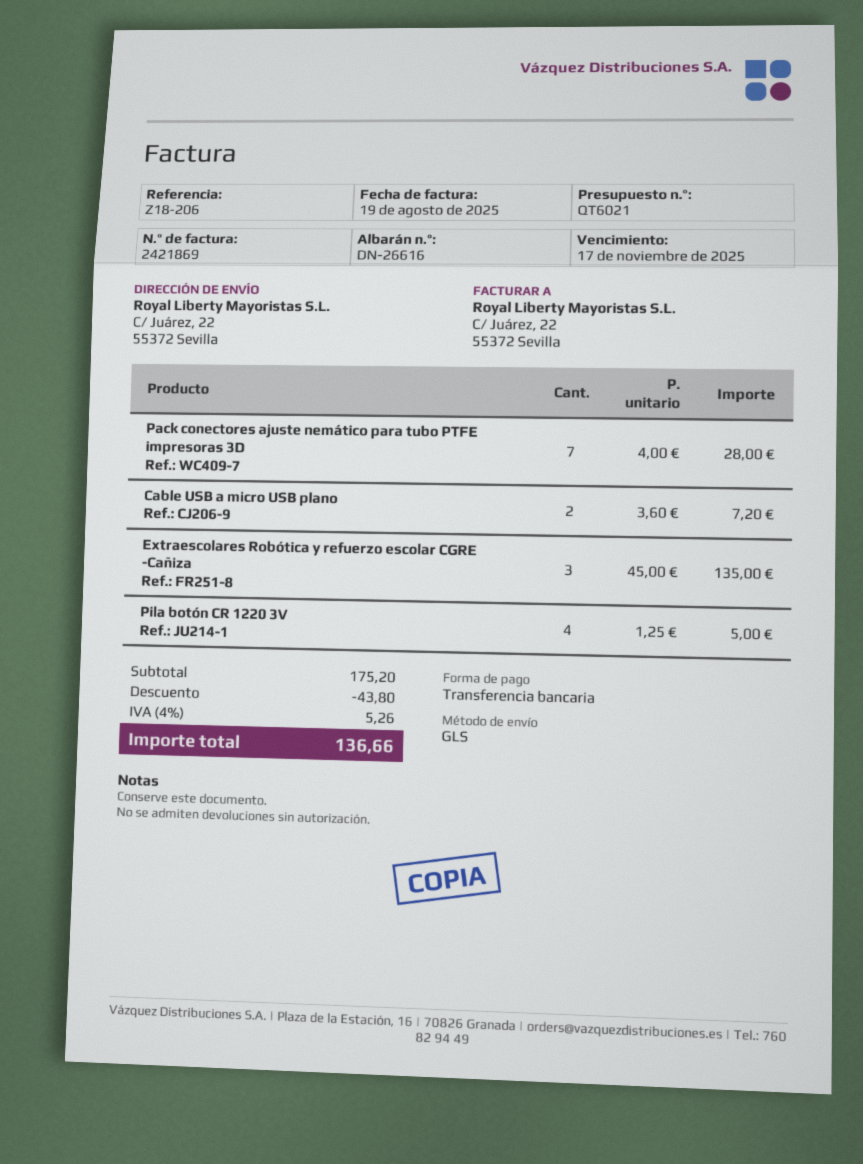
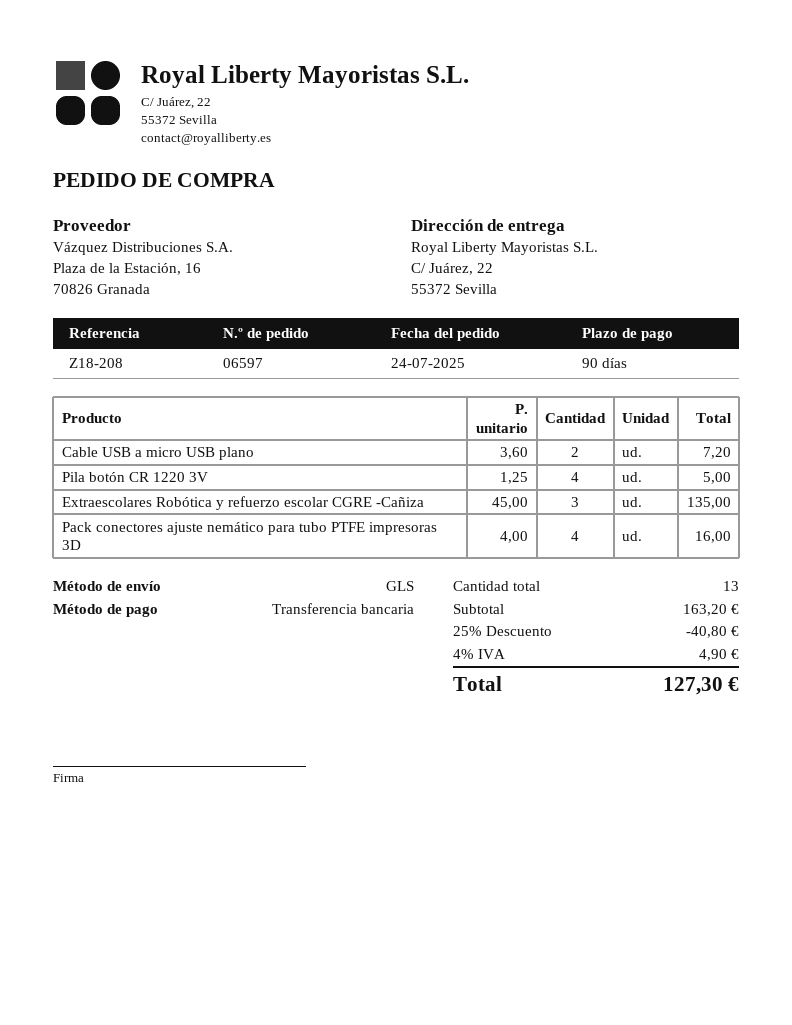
reference: Z18-206 -> Z18-208
Pack conectores ajuste nemático para tubo PTFE impresoras 3D: 7 x 4.00 = 28.00 -> 4 x 4.00 = 16.00
subtotal: 175.20 -> 163.20
discount: 43.80 -> 40.80
tax: 4% = 5.26 -> 4% = 4.90
total: 136.66 -> 127.30

